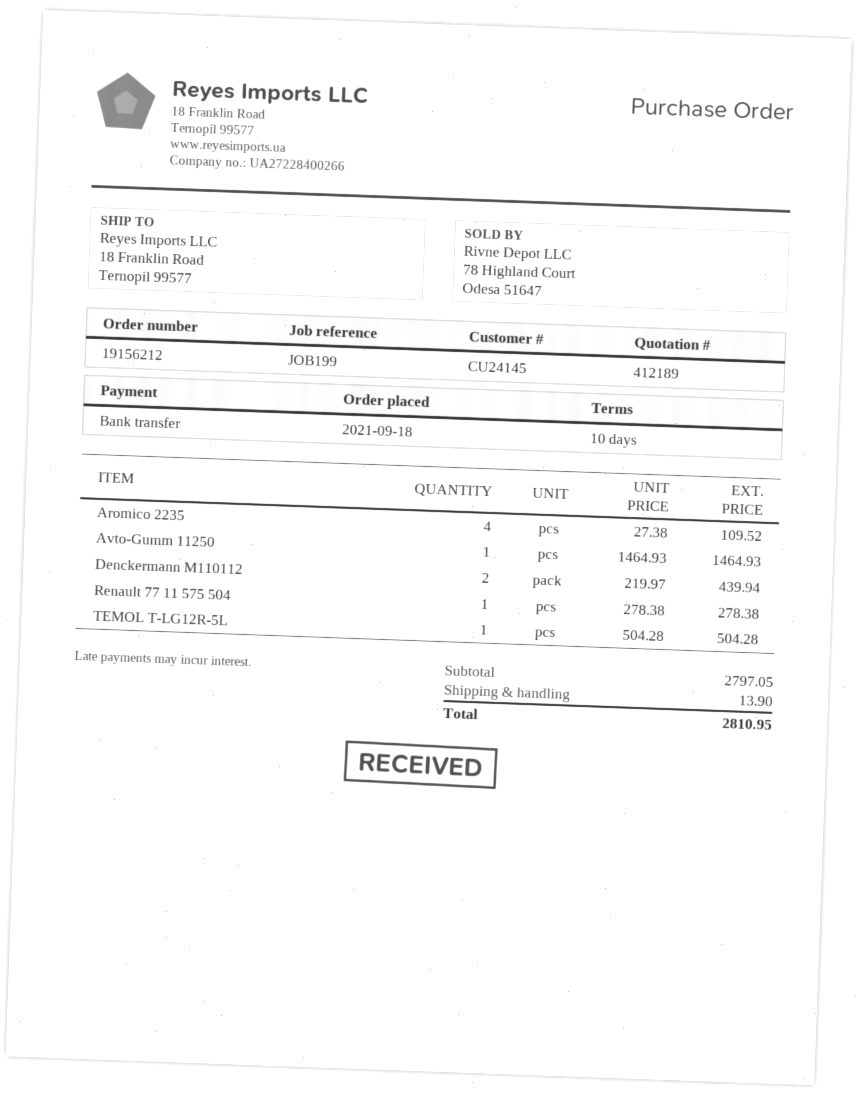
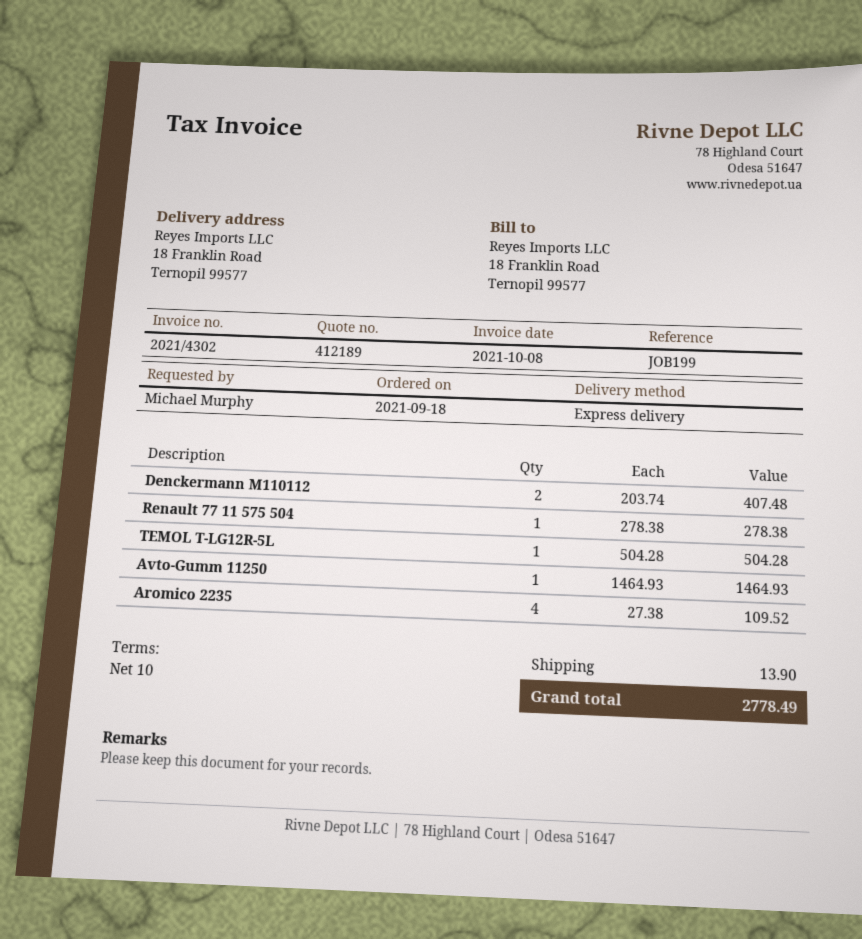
Denckermann M110112: 2 x 219.97 = 439.94 -> 2 x 203.74 = 407.48
total: 2810.95 -> 2778.49

